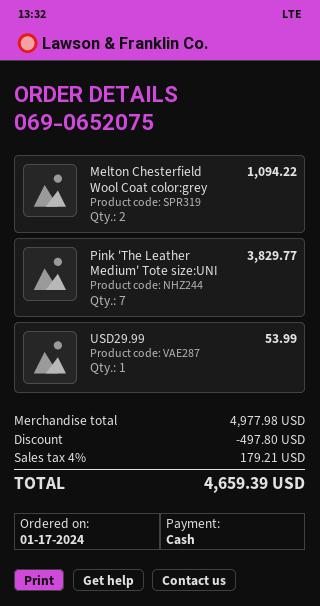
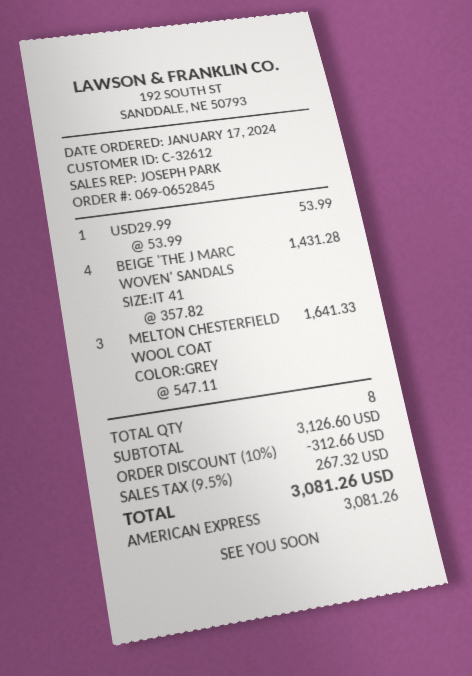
order number: 069-0652075 -> 069-0652845
payment method: cash -> American Express
Melton Chesterfield Wool Coat color:grey: 2 for 1094.22 -> 3 for 1641.33
Pink 'The Leather Medium' Tote size:UNI: 7 for 3829.77 -> none
BEIGE 'THE J MARC WOVEN' SANDALS SIZE:IT 41: none -> 4 for 1431.28
subtotal: 4977.98 -> 3126.60
discount: 497.80 -> 312.66
tax: 4% = 179.21 -> 9.5% = 267.32
total: 4659.39 -> 3081.26

